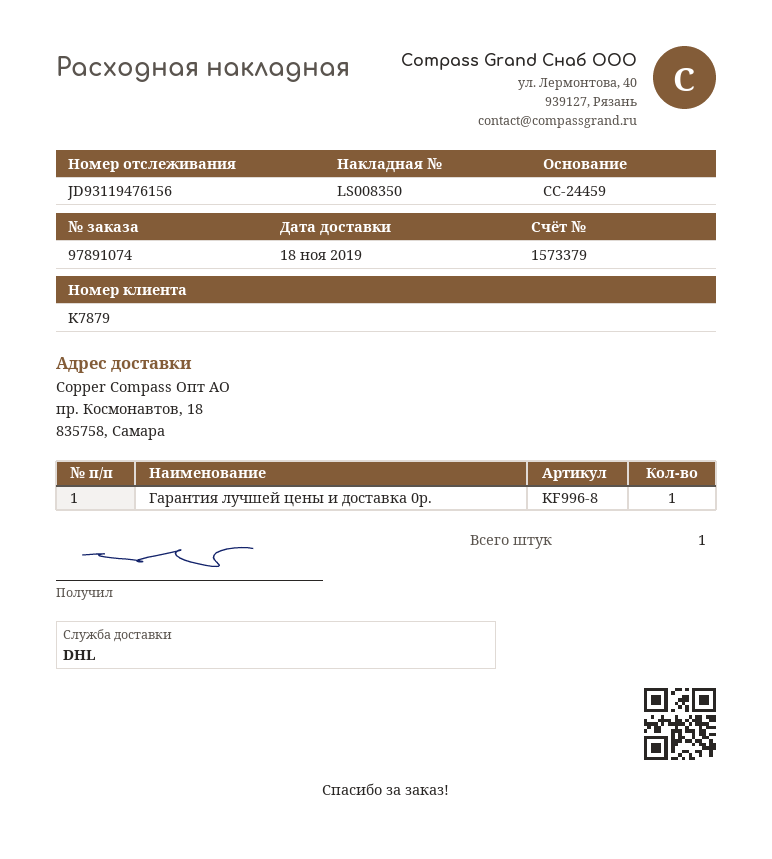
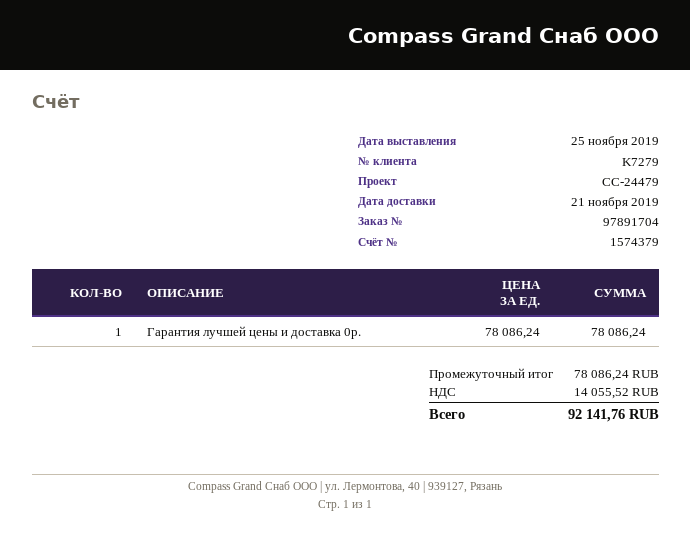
order number: 97891074 -> 97891704
delivery date: 2019-11-18 -> 2019-11-21
invoice number: 1573379 -> 1574379
customer number: K7879 -> K7279
reference: CC-24459 -> CC-24479

